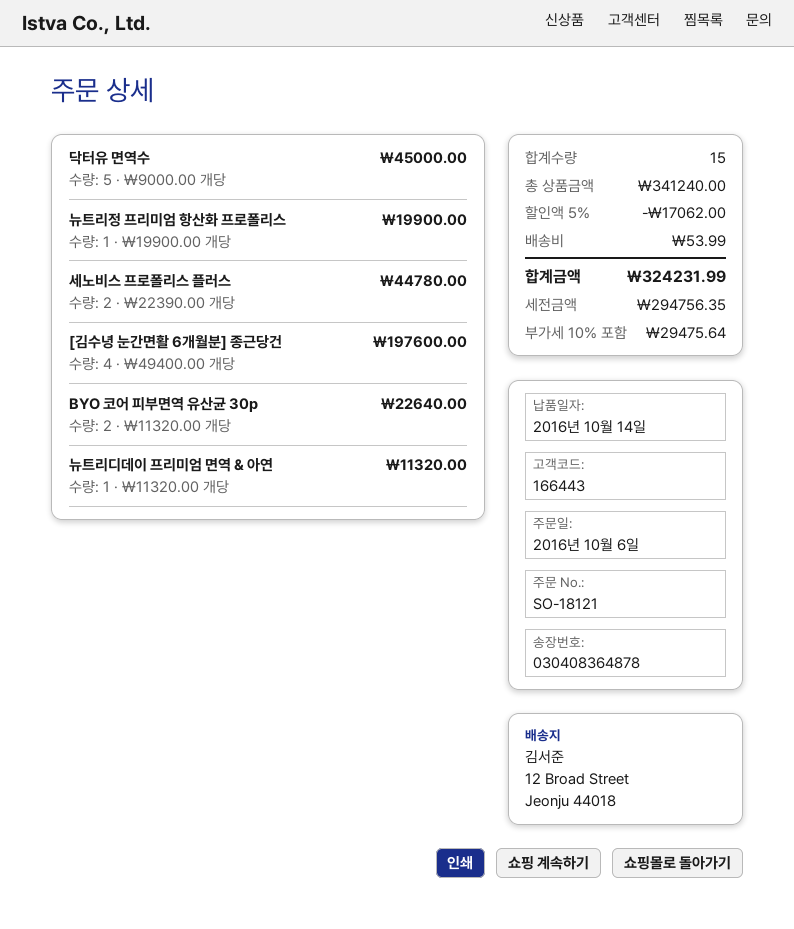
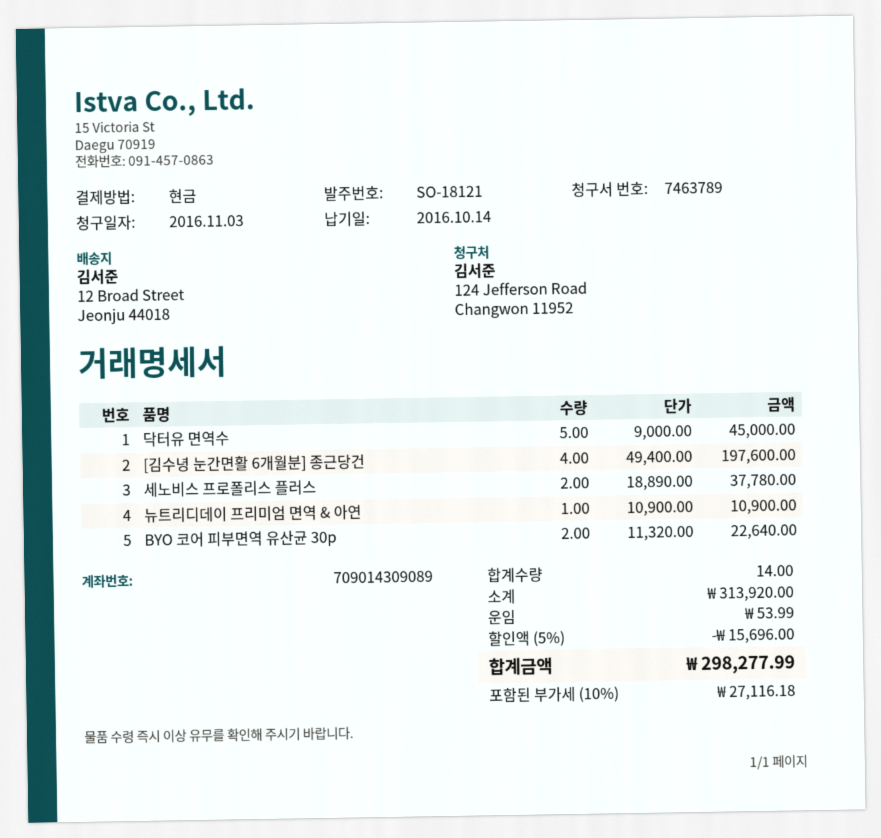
뉴트리정 프리미엄 항산화 프로폴리스: 1 x 19900.00 = 19900.00 -> none
세노비스 프로폴리스 플러스: 2 x 22390.00 = 44780.00 -> 2 x 18890.00 = 37780.00
뉴트리디데이 프리미엄 면역 & 아연: 1 x 11320.00 = 11320.00 -> 1 x 10900.00 = 10900.00
total quantity: 15 -> 14
subtotal: 341240.00 -> 313920.00
discount: 5% = 17062.00 -> 5% = 15696.00
tax: 10% = 29475.64 -> 10% = 27116.18
total: 324231.99 -> 298277.99

